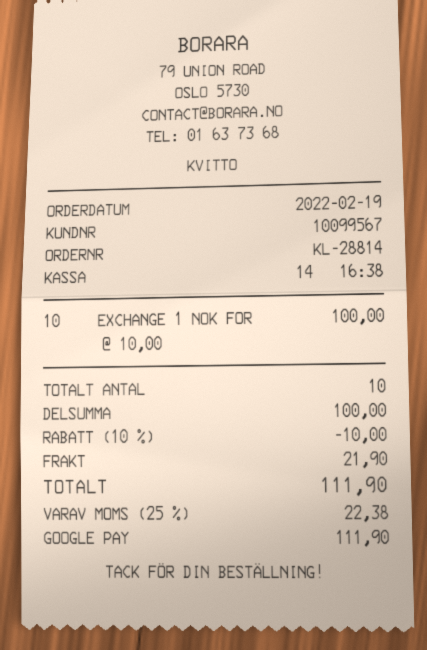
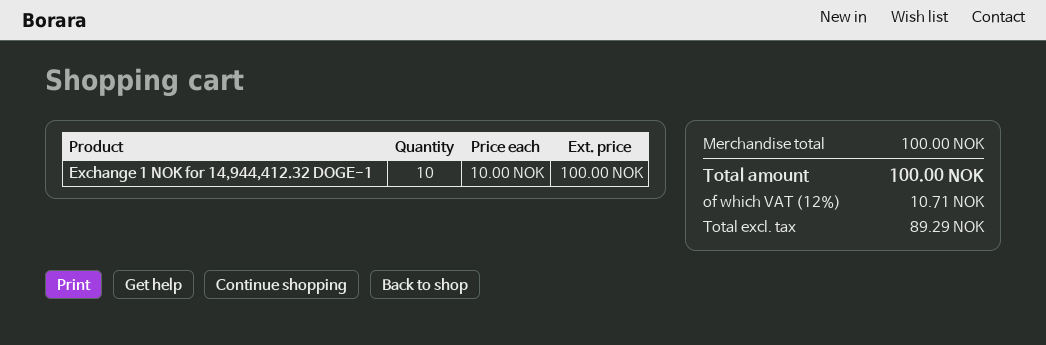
discount: 10% = 10.00 -> none
shipping: 21.90 -> none
tax: 25% = 22.38 -> 12% = 10.71
total: 111.90 -> 100.00

